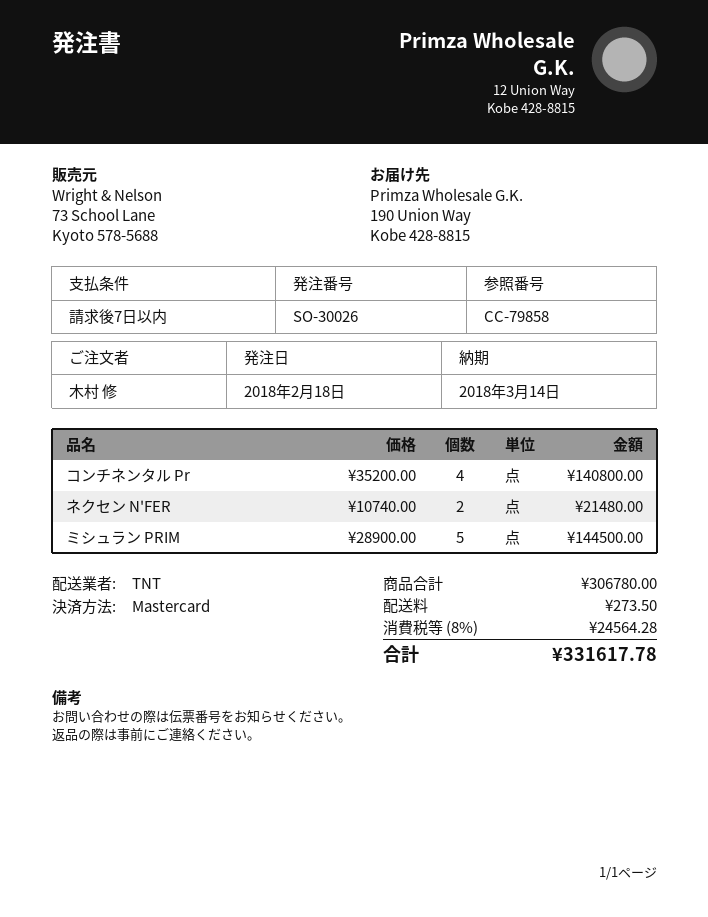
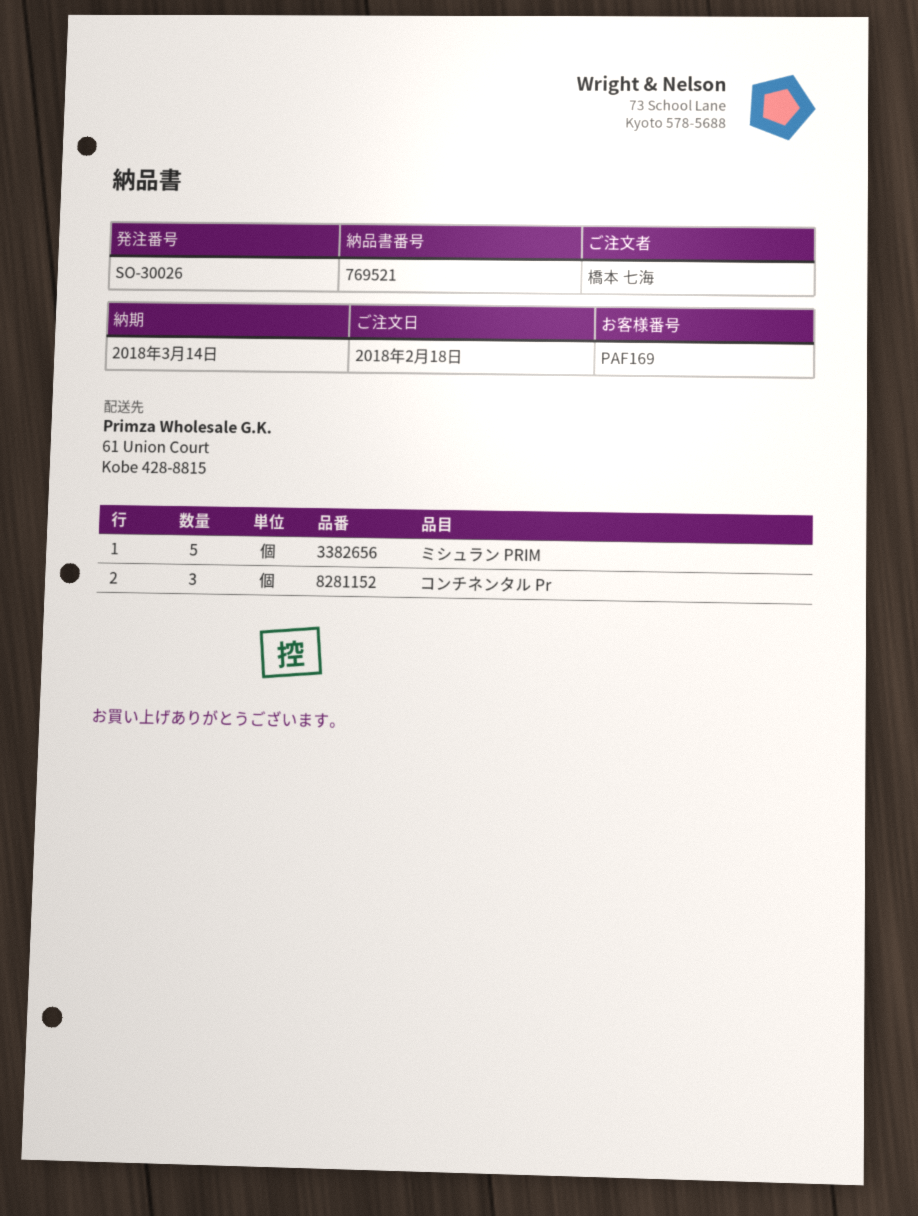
ordered by: 木村 修 -> 橋本 七海
ship to: 190 Union Way, Kobe 428-8815 -> 61 Union Court, Kobe 428-8815
コンチネンタル Pr: 4 -> 3
ネクセン N'FER: 2 -> none

